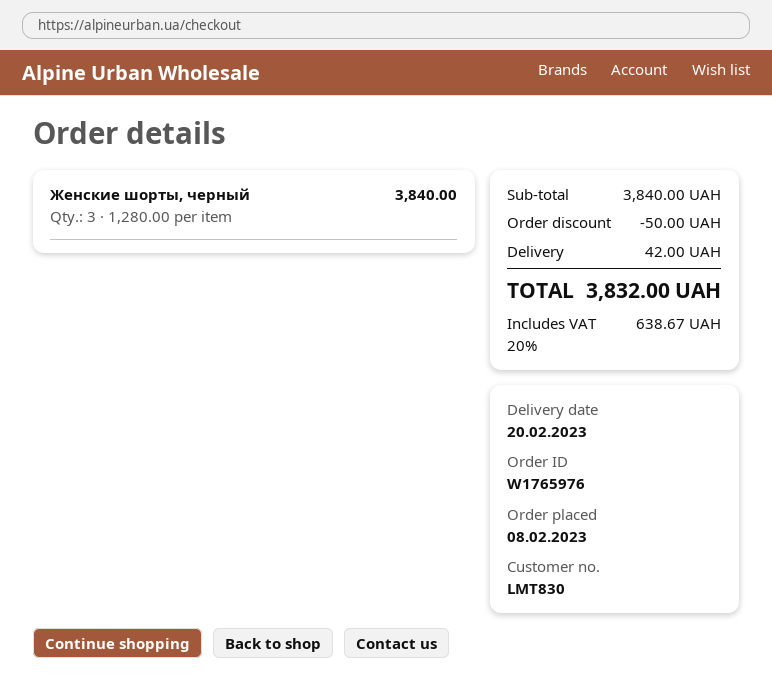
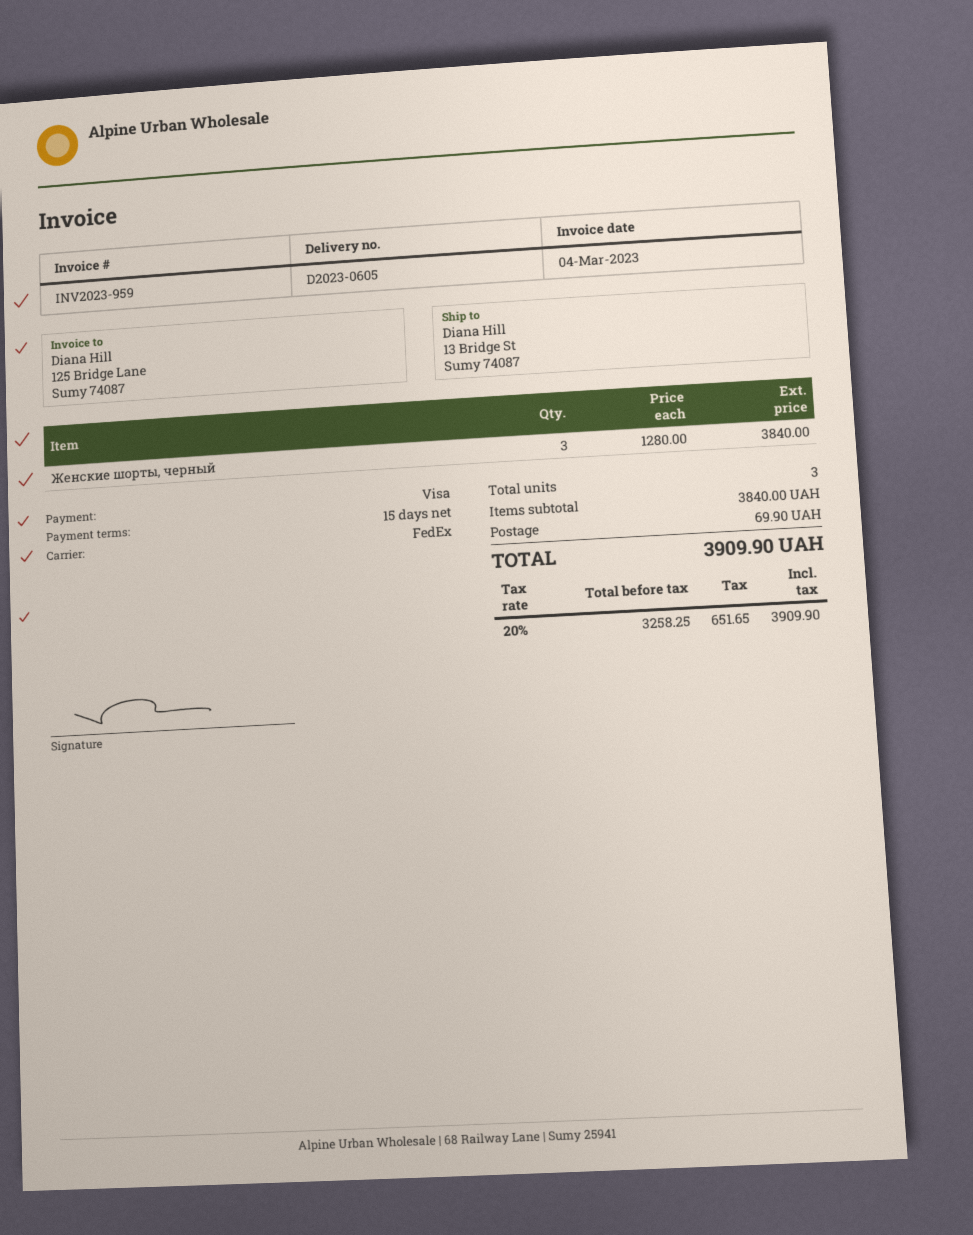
discount: 50.00 -> none
shipping: 42.00 -> 69.90
tax: 20% = 638.67 -> 20% = 651.65
total: 3832.00 -> 3909.90

